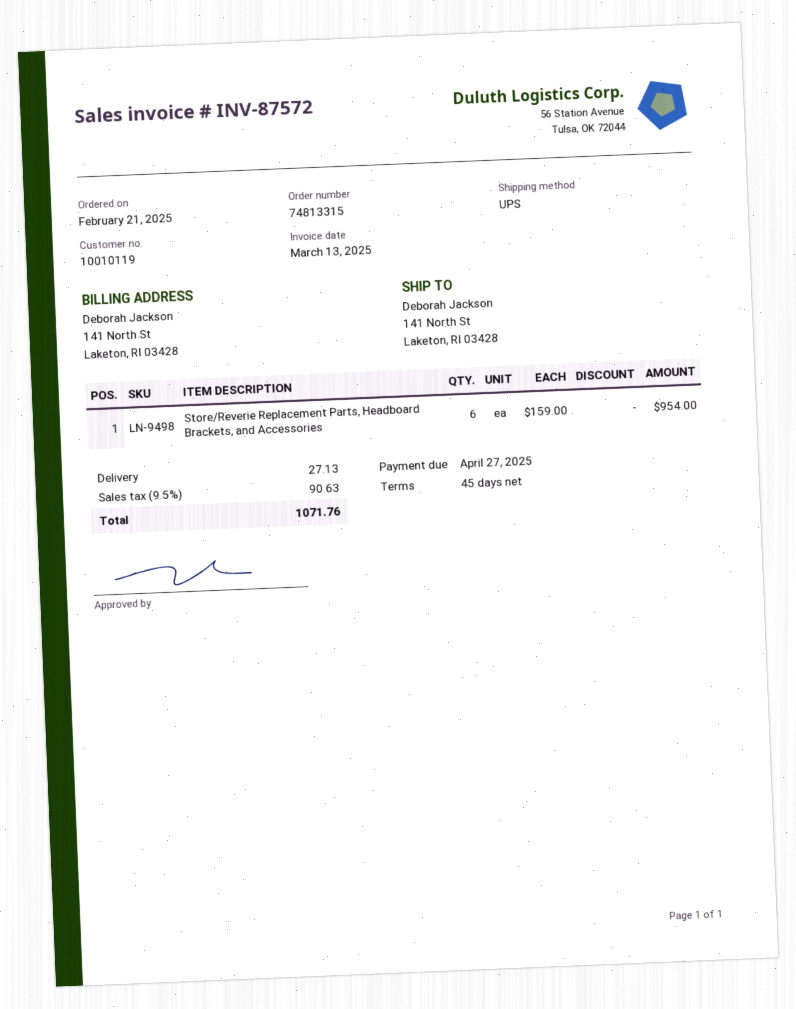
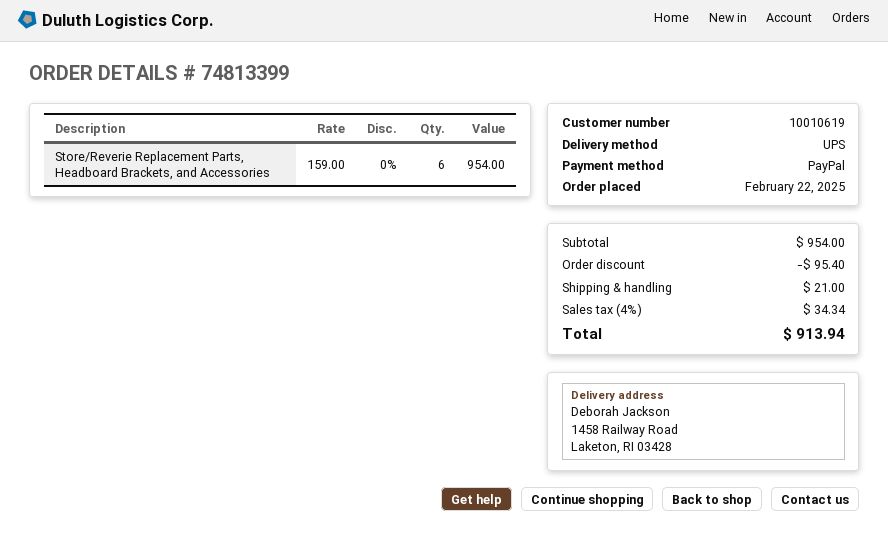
order number: 74813315 -> 74813399
order date: 2025-02-21 -> 2025-02-22
customer number: 10010119 -> 10010619
ship to: 141 North St, Laketon, RI 03428 -> 1458 Railway Road, Laketon, RI 03428
discount: none -> 95.40
shipping: 27.13 -> 21.00
tax: 9.5% = 90.63 -> 4% = 34.34
total: 1071.76 -> 913.94

